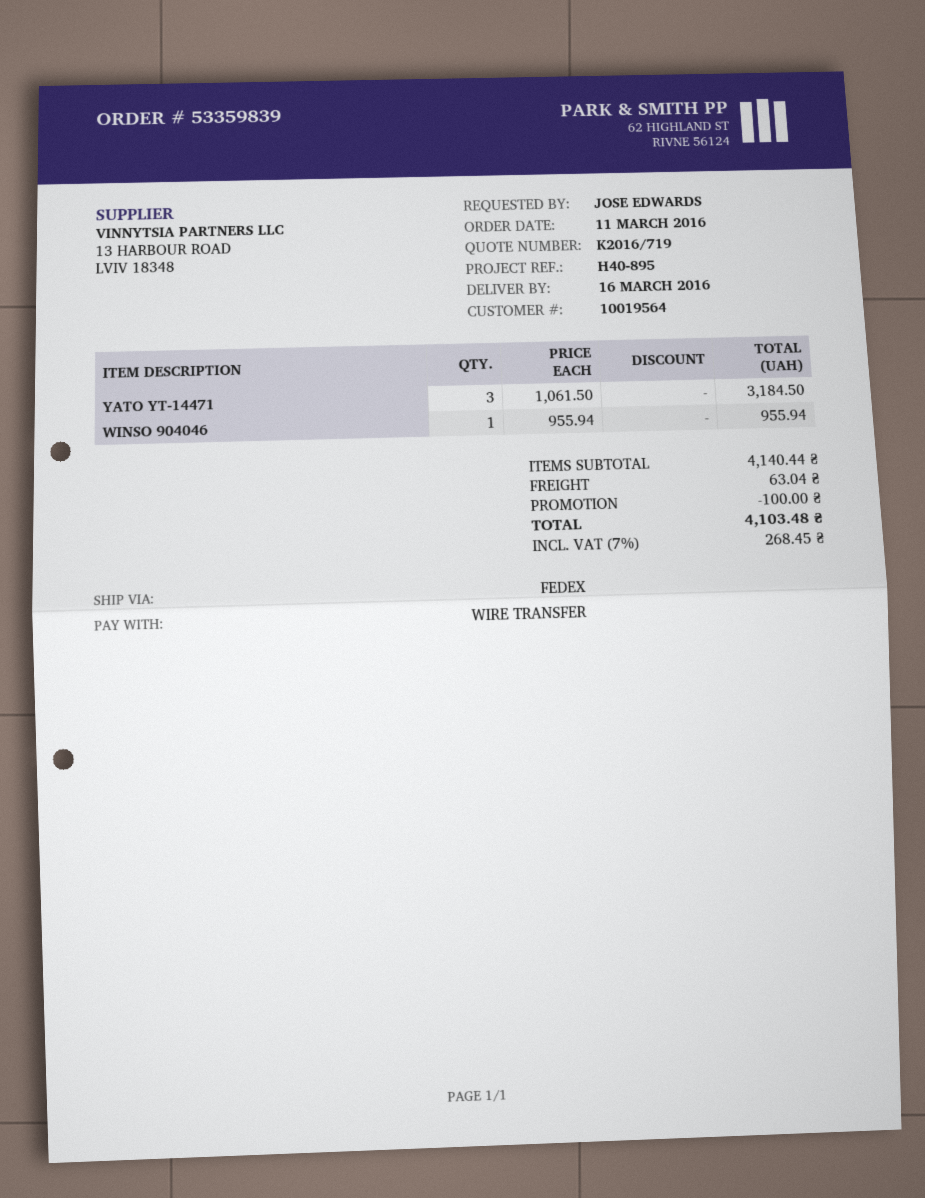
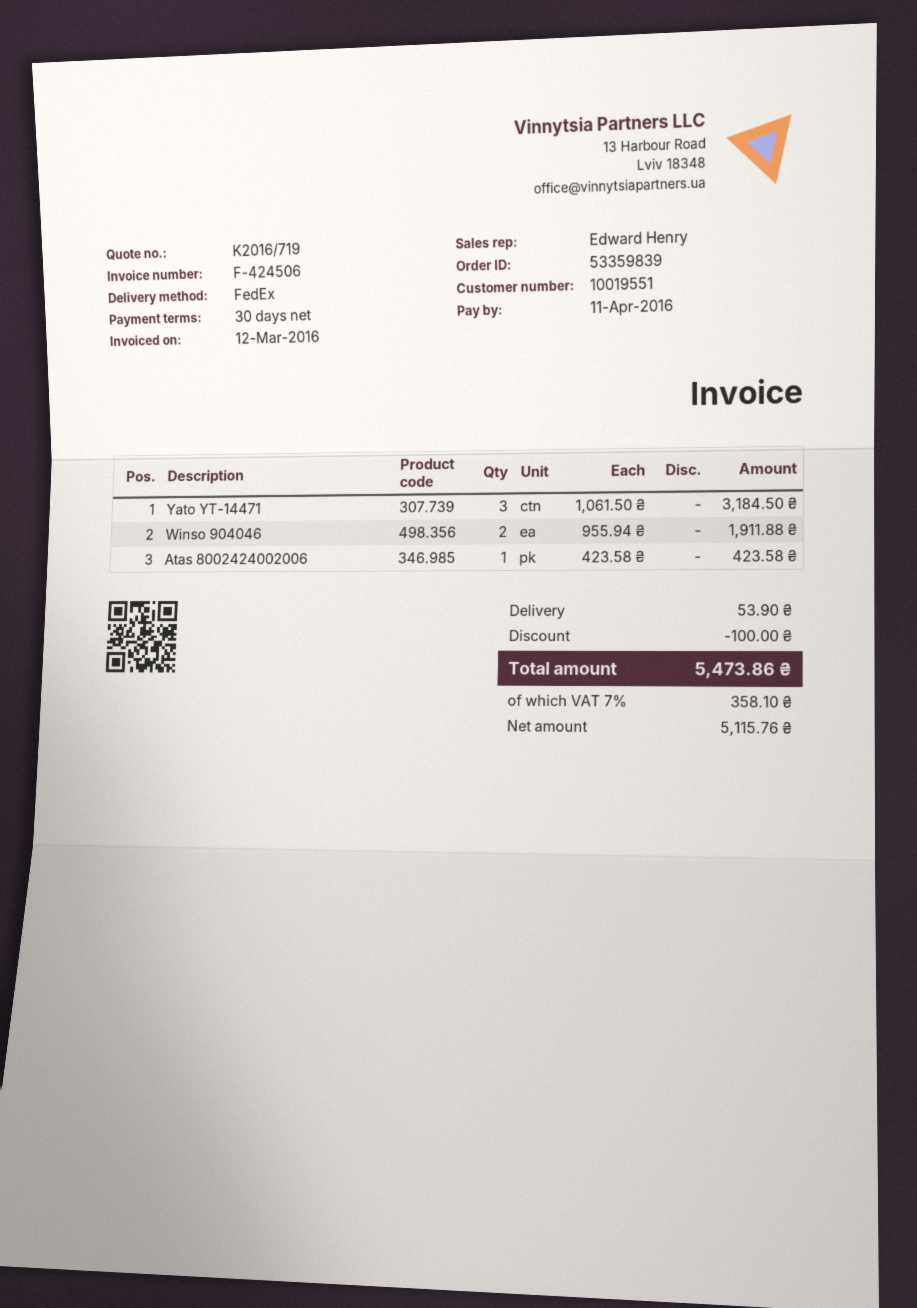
customer number: 10019564 -> 10019551
WINSO 904046: 1 x 955.94 = 955.94 -> 2 x 955.94 = 1911.88
Atas 8002424002006: none -> 1 x 423.58 = 423.58
shipping: 63.04 -> 53.90
tax: 7% = 268.45 -> 7% = 358.10
total: 4103.48 -> 5473.86

